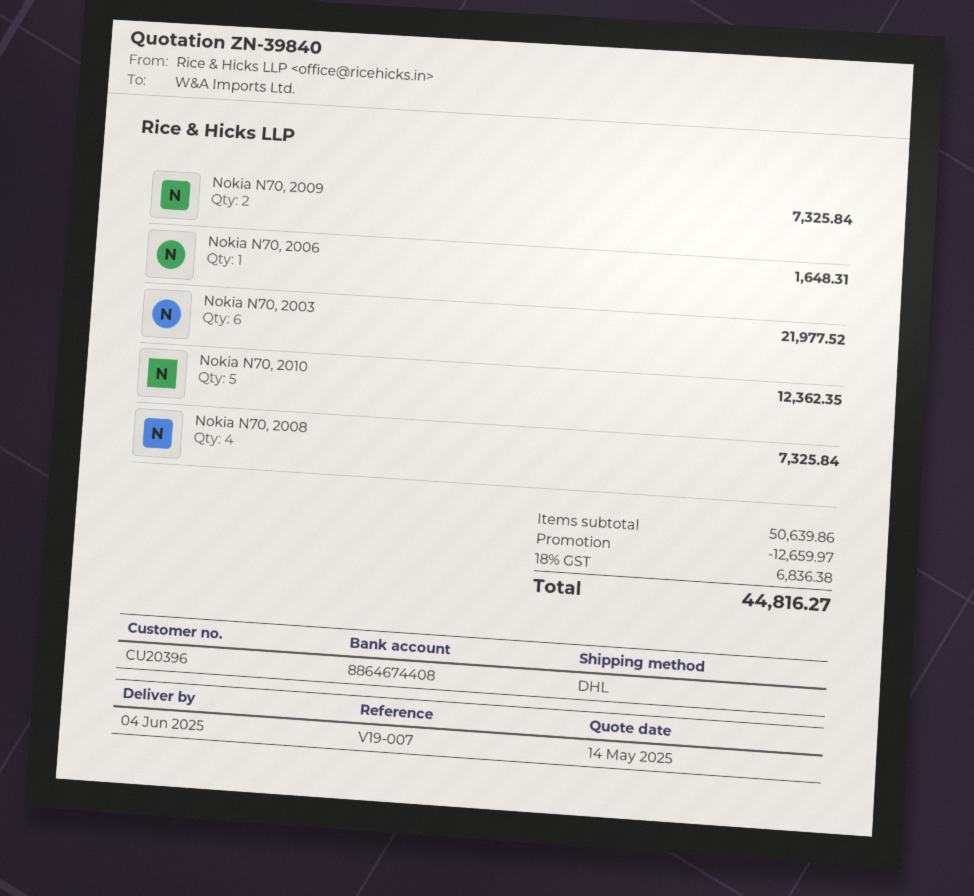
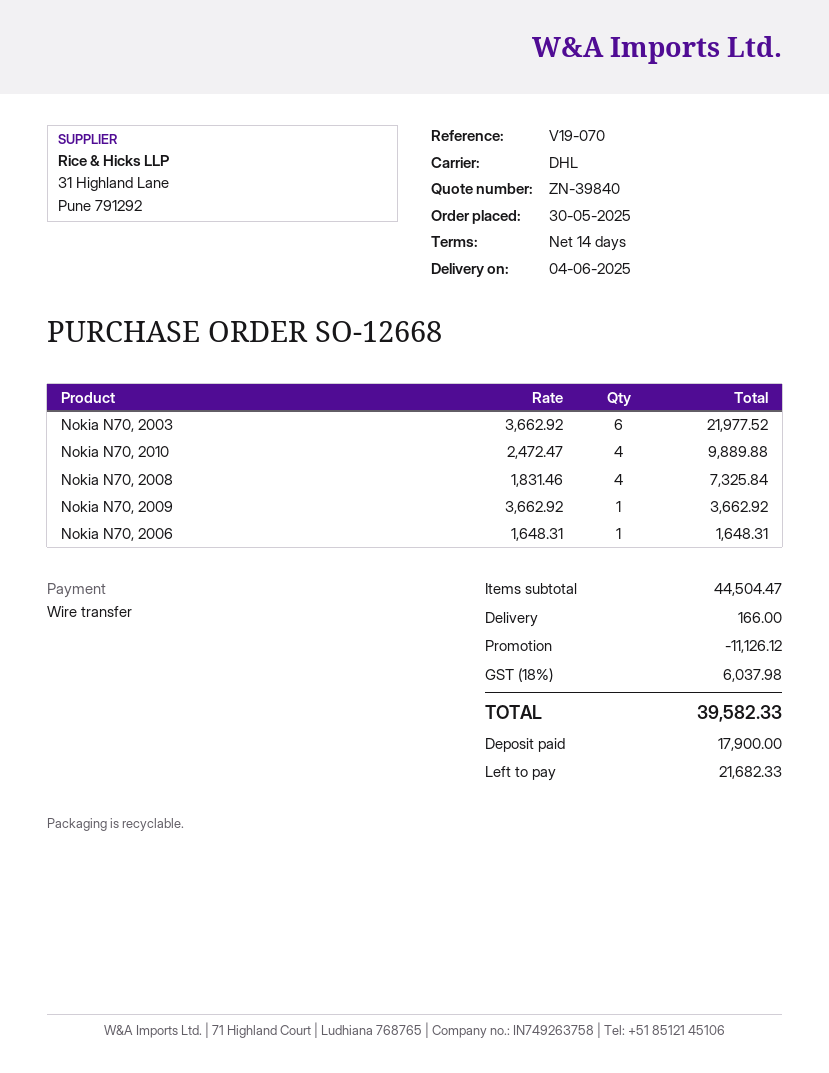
reference: V19-007 -> V19-070
Nokia N70, 2009: 2 for 7325.84 -> 1 for 3662.92
Nokia N70, 2010: 5 for 12362.35 -> 4 for 9889.88
subtotal: 50639.86 -> 44504.47
discount: 12659.97 -> 11126.12
shipping: none -> 166.00
tax: 18% = 6836.38 -> 18% = 6037.98
total: 44816.27 -> 39582.33

